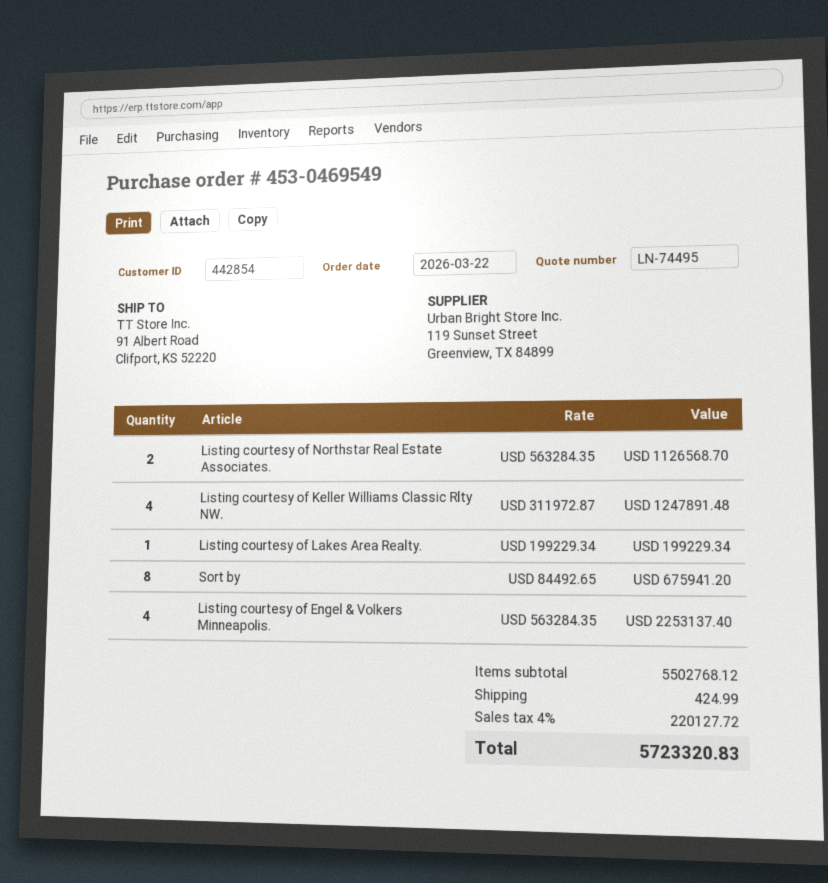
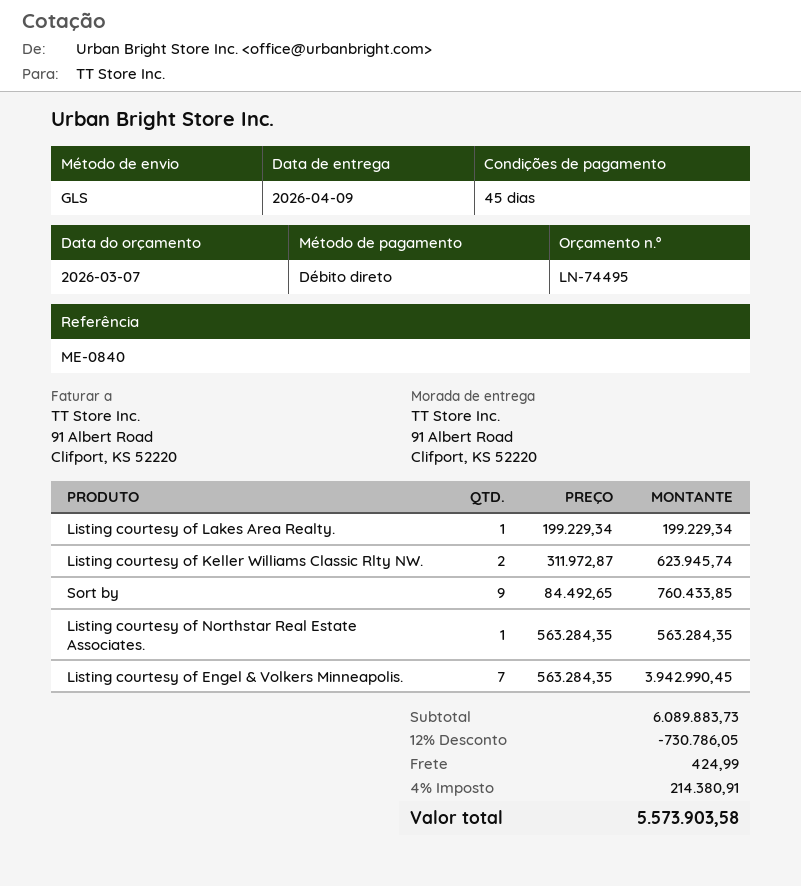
Listing courtesy of Northstar Real Estate Associates.: 2 x 563284.35 = 1126568.70 -> 1 x 563284.35 = 563284.35
Listing courtesy of Keller Williams Classic Rlty NW.: 4 x 311972.87 = 1247891.48 -> 2 x 311972.87 = 623945.74
Sort by: 8 x 84492.65 = 675941.20 -> 9 x 84492.65 = 760433.85
Listing courtesy of Engel & Volkers Minneapolis.: 4 x 563284.35 = 2253137.40 -> 7 x 563284.35 = 3942990.45
subtotal: 5502768.12 -> 6089883.73
discount: none -> 12% = 730786.05
tax: 4% = 220127.72 -> 4% = 214380.91
total: 5723320.83 -> 5573903.58

